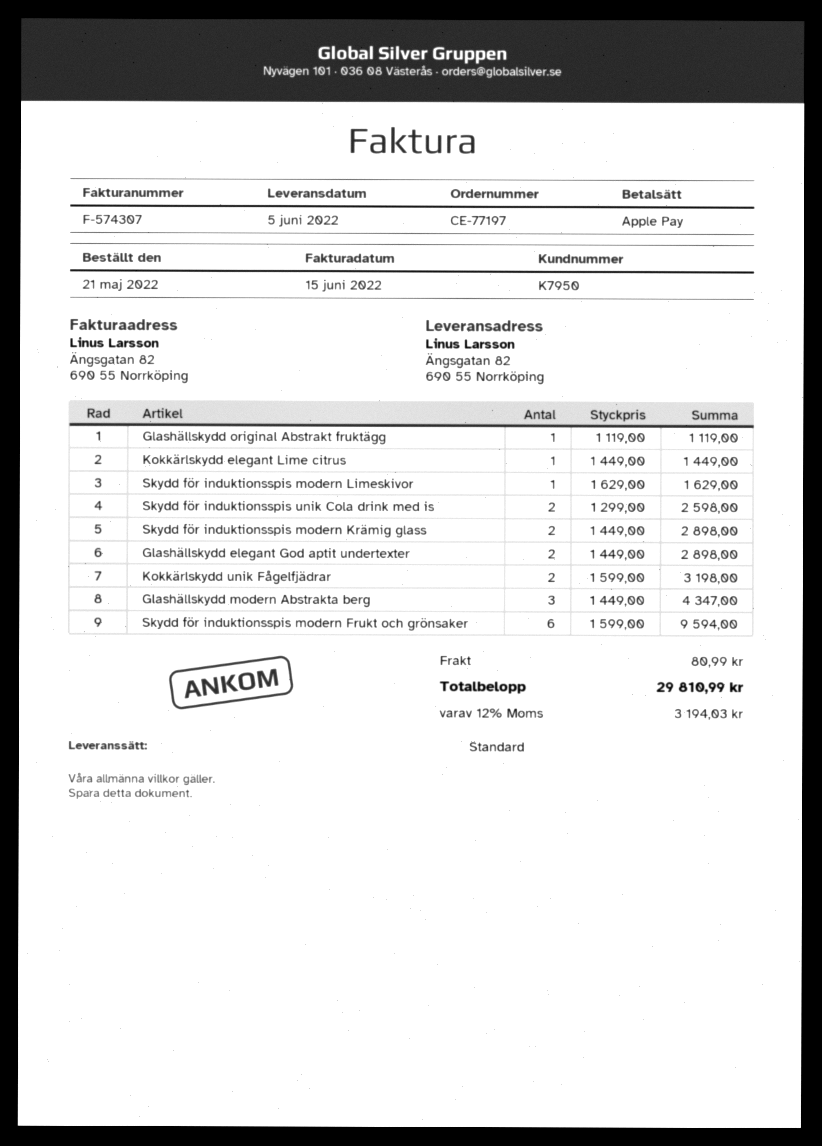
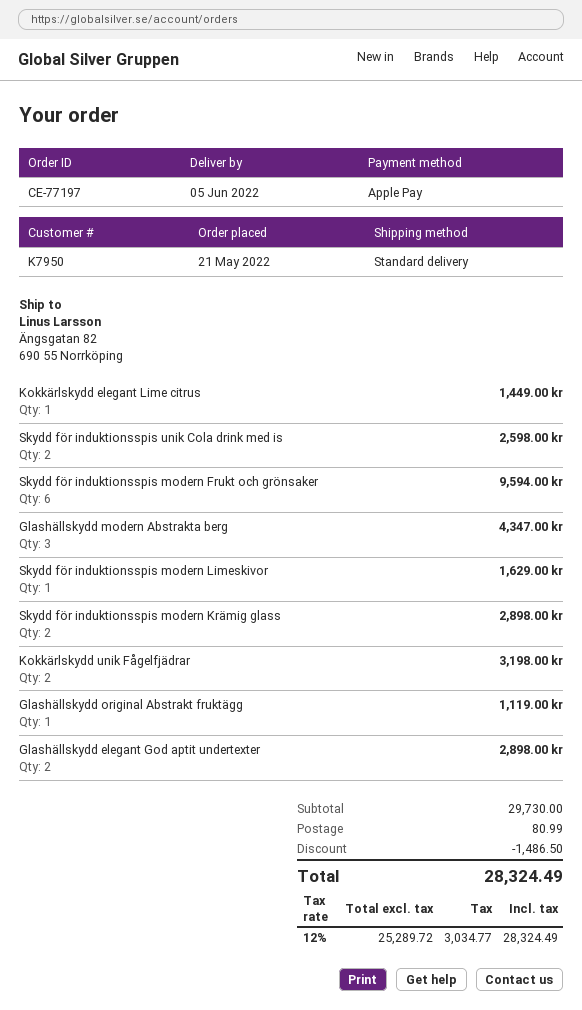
discount: none -> 1486.50
tax: 12% = 3194.03 -> 12% = 3034.77
total: 29810.99 -> 28324.49

